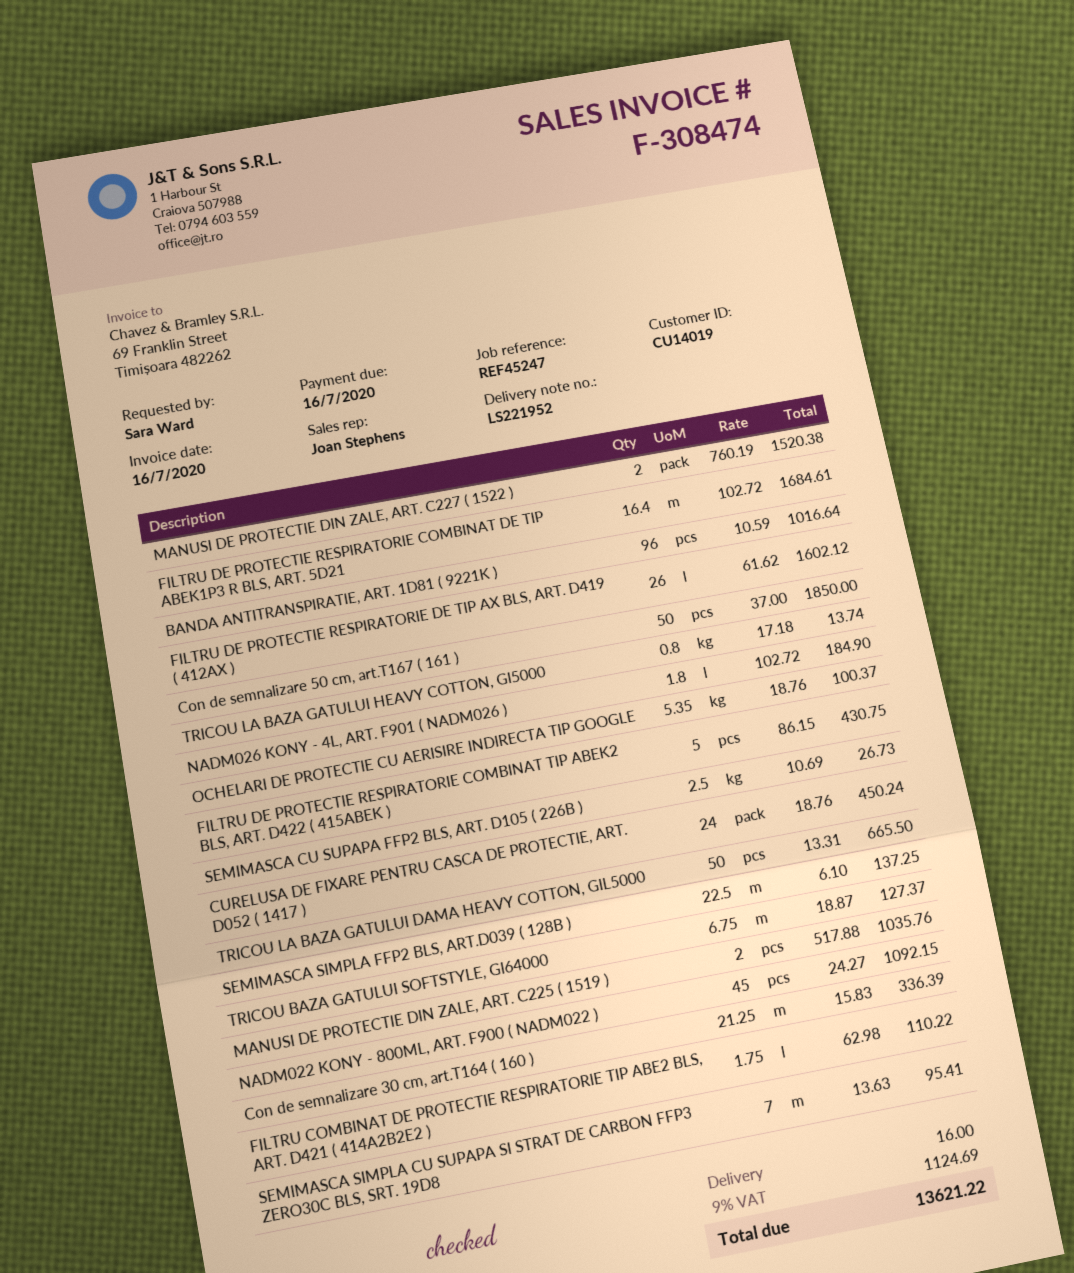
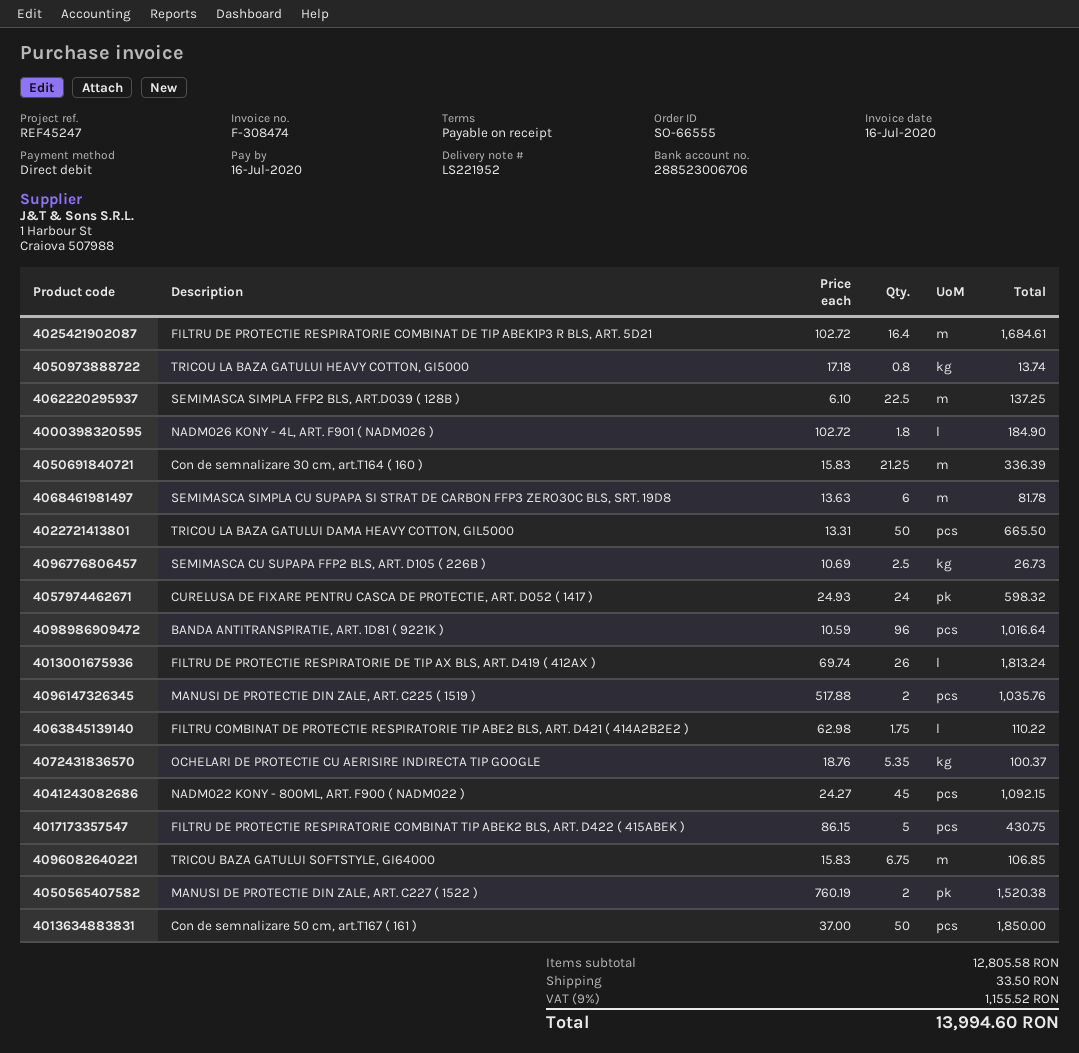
FILTRU DE PROTECTIE RESPIRATORIE DE TIP AX BLS, ART. D419 ( 412AX ): 26 x 61.62 = 1602.12 -> 26 x 69.74 = 1813.24
CURELUSA DE FIXARE PENTRU CASCA DE PROTECTIE, ART. D052 ( 1417 ): 24 x 18.76 = 450.24 -> 24 x 24.93 = 598.32
TRICOU BAZA GATULUI SOFTSTYLE, GI64000: 6.75 x 18.87 = 127.37 -> 6.75 x 15.83 = 106.85
SEMIMASCA SIMPLA CU SUPAPA SI STRAT DE CARBON FFP3 ZERO30C BLS, SRT. 19D8: 7 x 13.63 = 95.41 -> 6 x 13.63 = 81.78
shipping: 16.00 -> 33.50
tax: 9% = 1124.69 -> 9% = 1155.52
total: 13621.22 -> 13994.60

